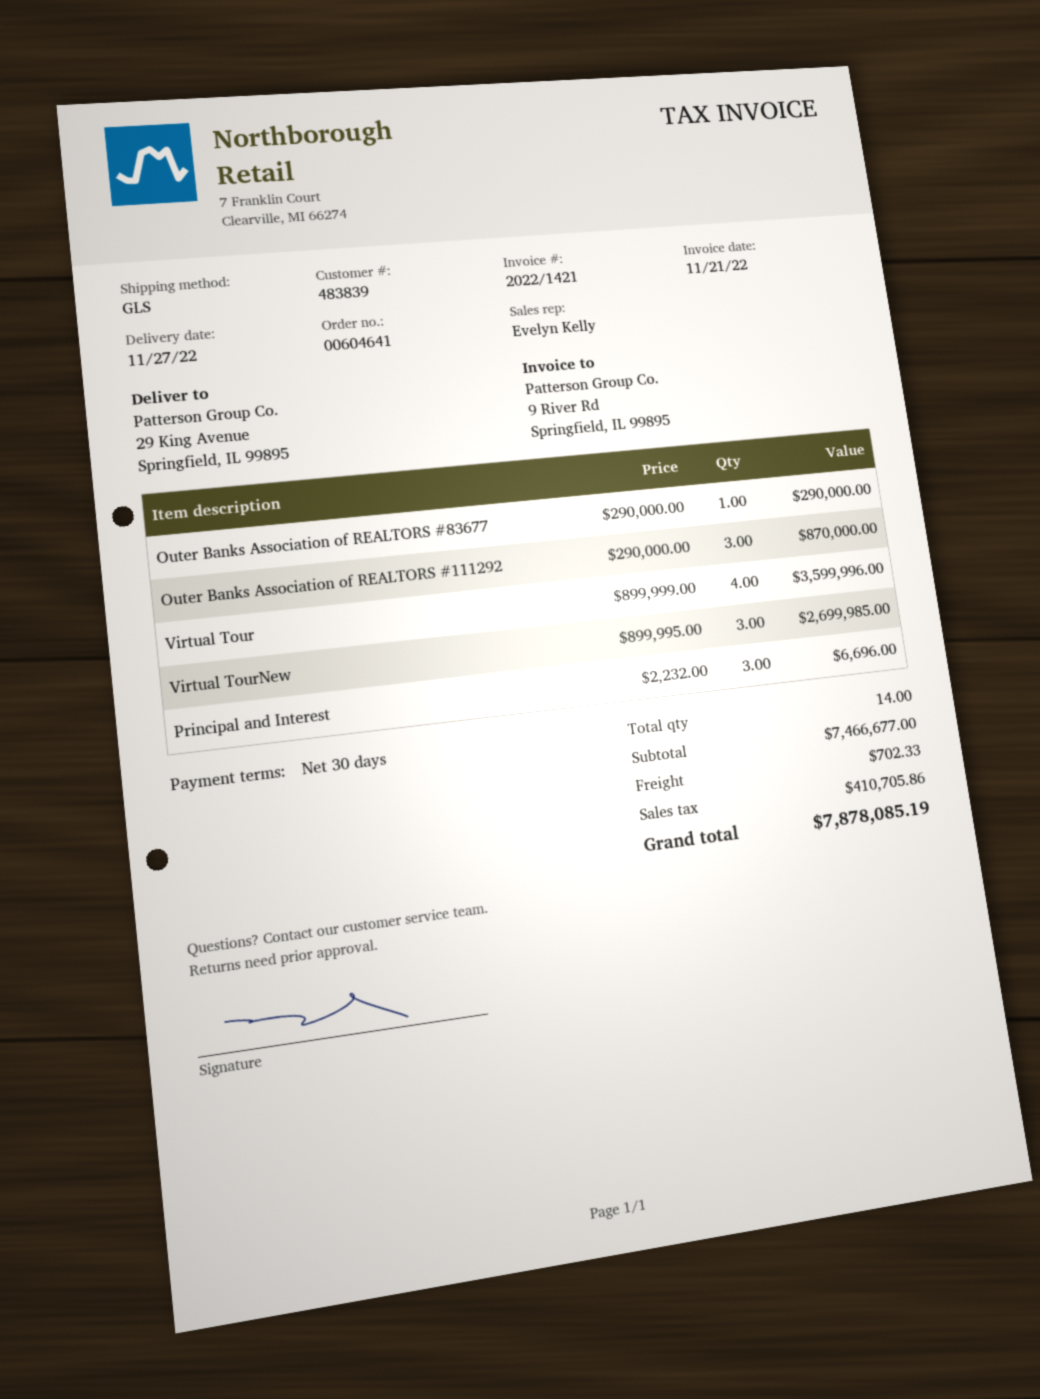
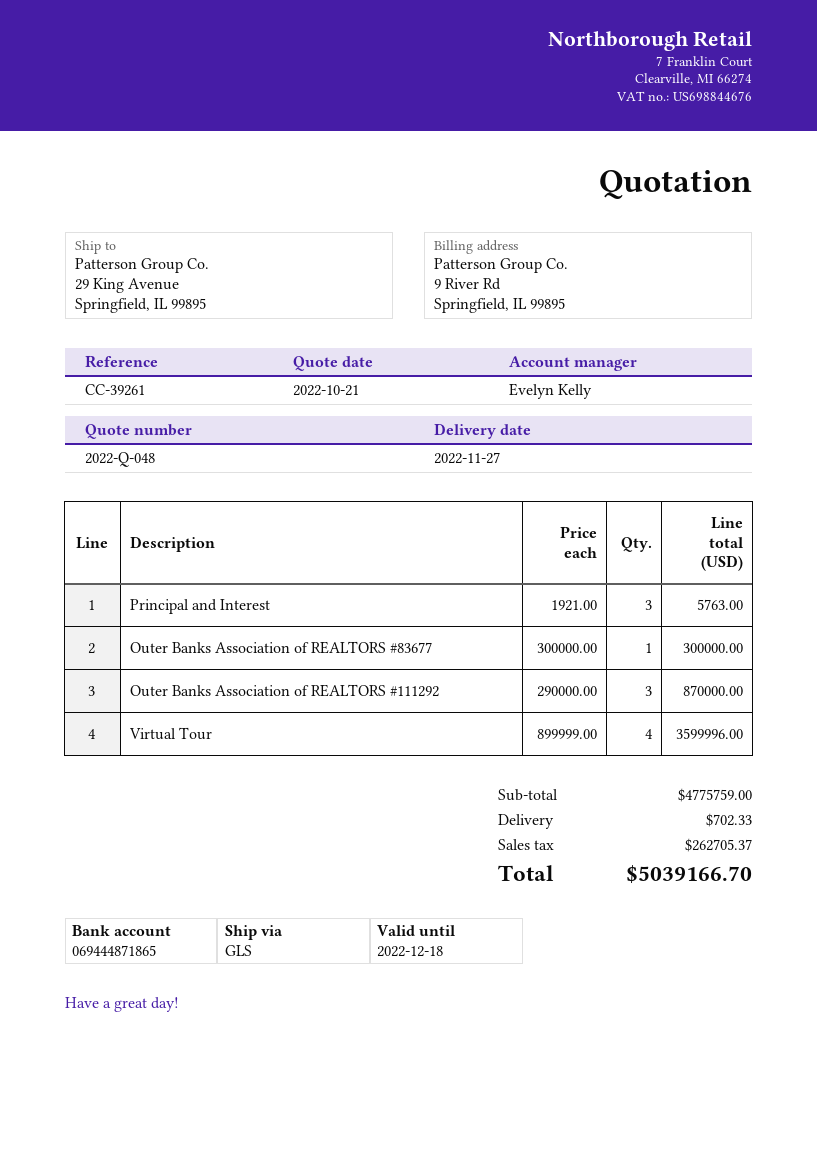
Outer Banks Association of REALTORS #83677: 1 x 290000.00 = 290000.00 -> 1 x 300000.00 = 300000.00
Virtual TourNew: 3 x 899995.00 = 2699985.00 -> none
Principal and Interest: 3 x 2232.00 = 6696.00 -> 3 x 1921.00 = 5763.00
subtotal: 7466677.00 -> 4775759.00
tax: 410705.86 -> 262705.37
total: 7878085.19 -> 5039166.70

